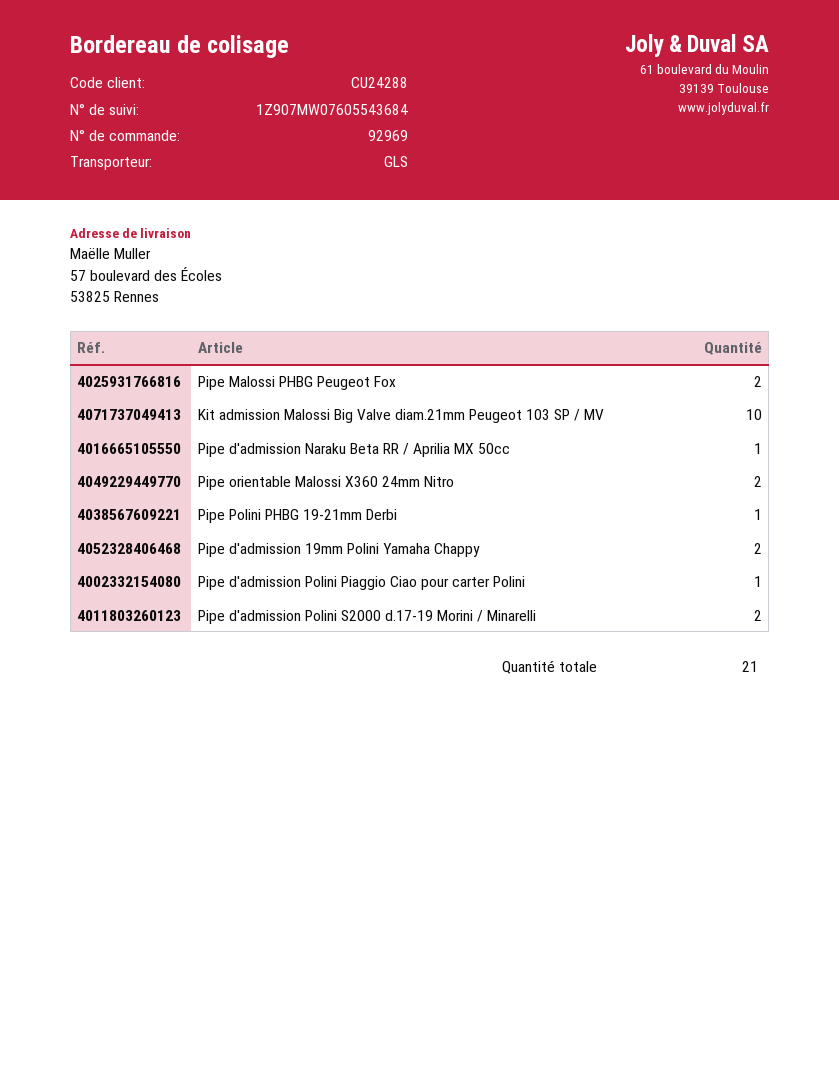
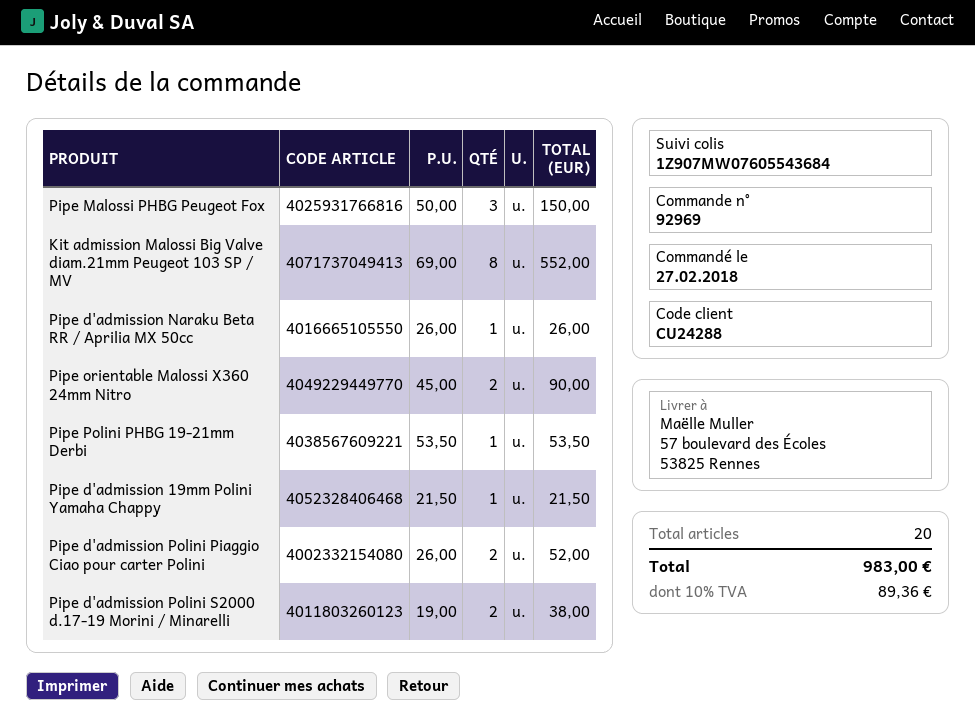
Pipe Malossi PHBG Peugeot Fox: 2 -> 3
Kit admission Malossi Big Valve diam.21mm Peugeot 103 SP / MV: 10 -> 8
Pipe d'admission 19mm Polini Yamaha Chappy: 2 -> 1
Pipe d'admission Polini Piaggio Ciao pour carter Polini: 1 -> 2
total quantity: 21 -> 20

